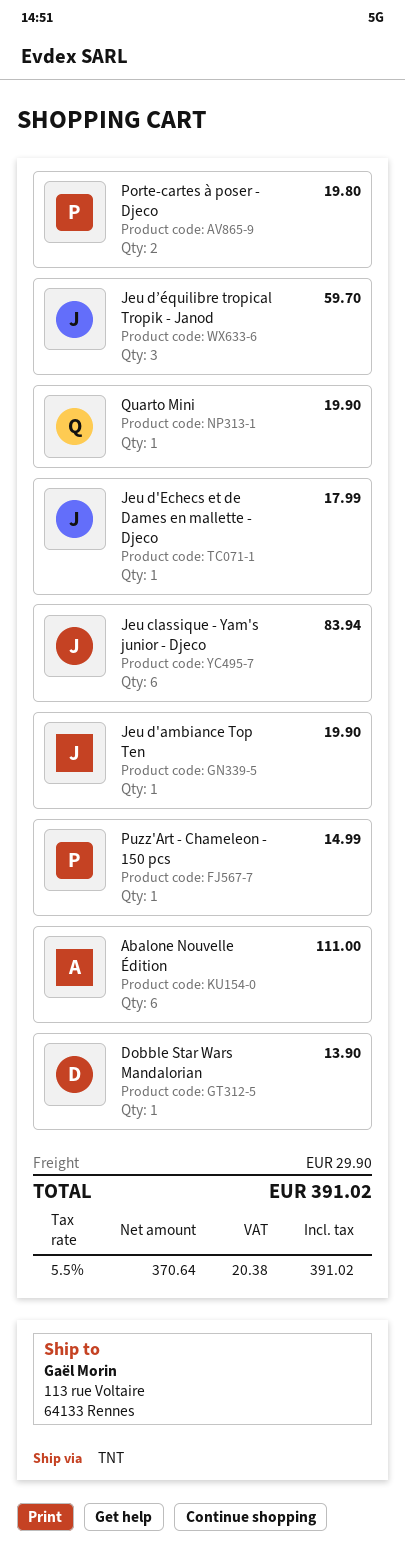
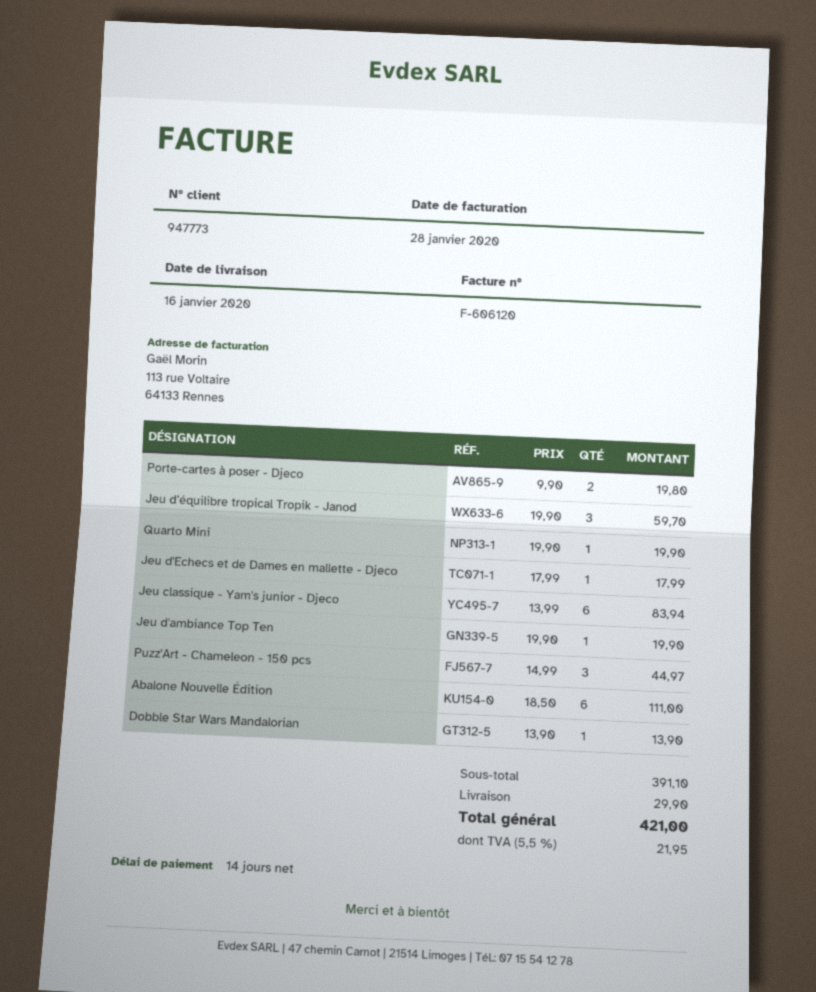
Puzz'Art - Chameleon - 150 pcs: 1 for 14.99 -> 3 for 44.97
tax: 5.5% = 20.38 -> 5.5% = 21.95
total: 391.02 -> 421.00

